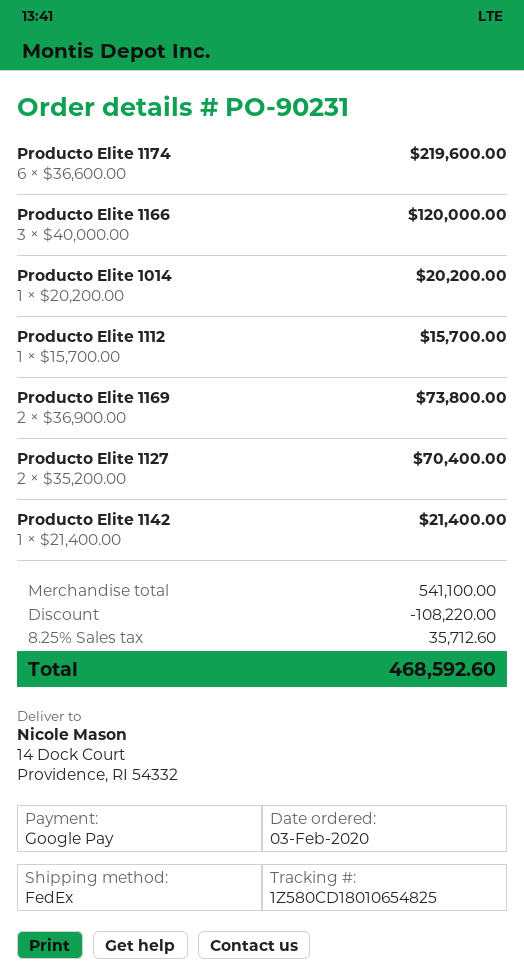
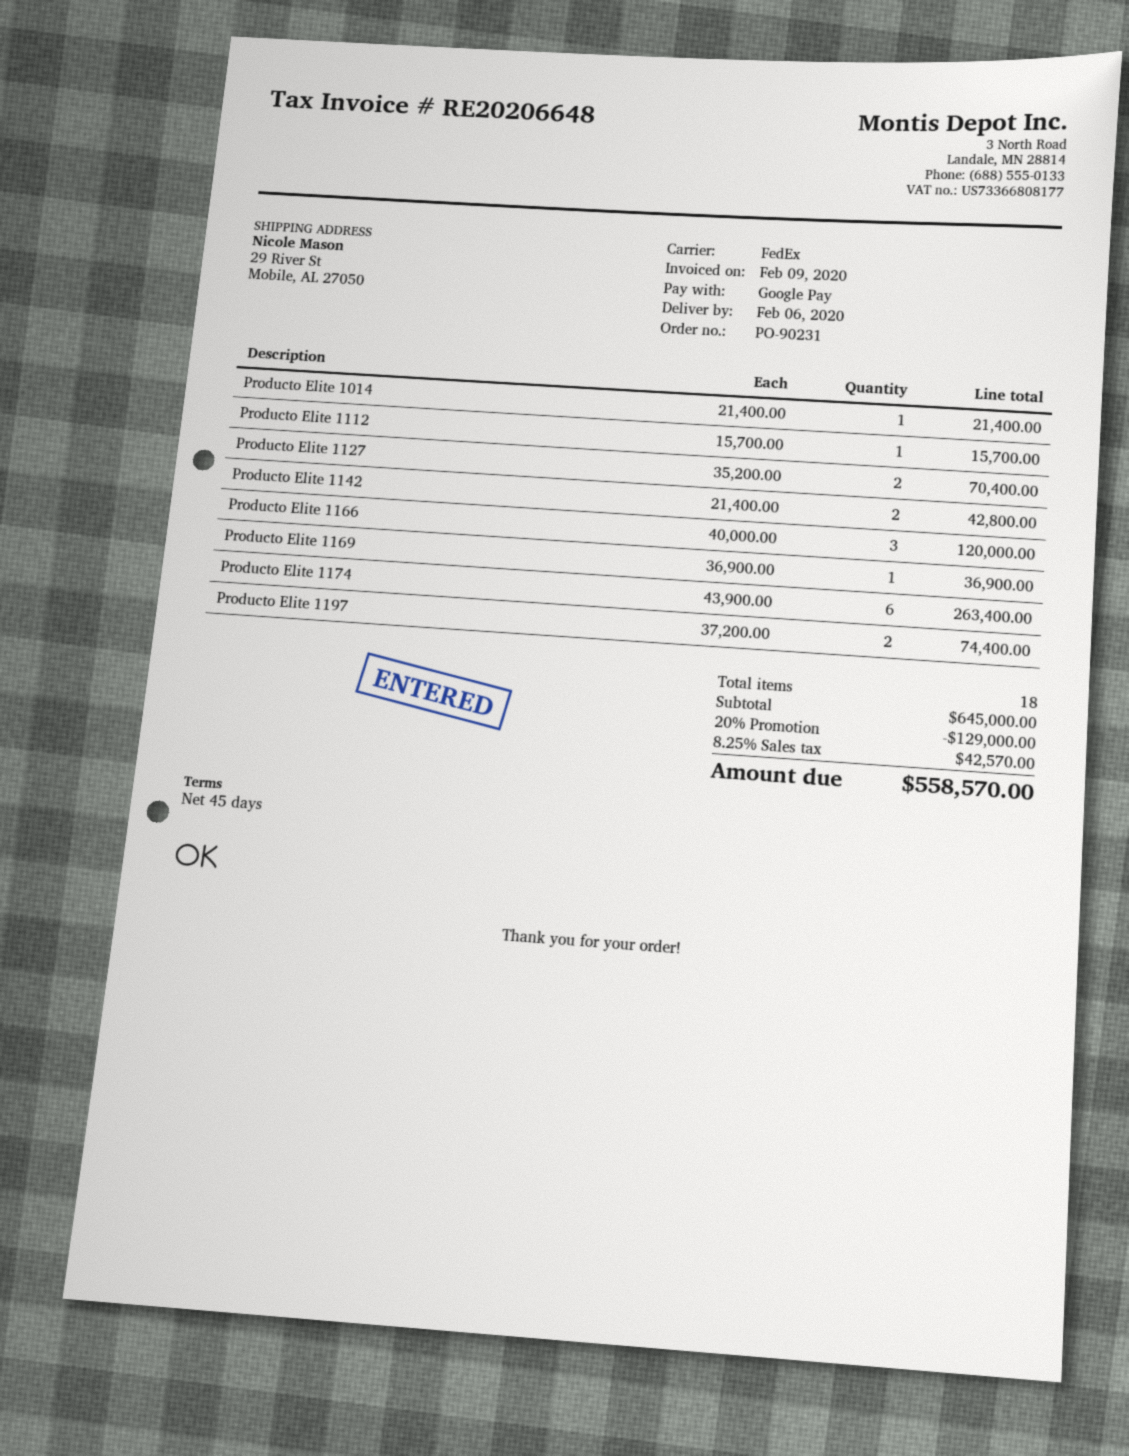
ship to: 14 Dock Court, Providence, RI 54332 -> 29 River St, Mobile, AL 27050
Producto Elite 1174: 6 x 36600.00 = 219600.00 -> 6 x 43900.00 = 263400.00
Producto Elite 1014: 1 x 20200.00 = 20200.00 -> 1 x 21400.00 = 21400.00
Producto Elite 1169: 2 x 36900.00 = 73800.00 -> 1 x 36900.00 = 36900.00
Producto Elite 1142: 1 x 21400.00 = 21400.00 -> 2 x 21400.00 = 42800.00
Producto Elite 1197: none -> 2 x 37200.00 = 74400.00
subtotal: 541100.00 -> 645000.00
discount: 108220.00 -> 129000.00
tax: 8.25% = 35712.60 -> 8.25% = 42570.00
total: 468592.60 -> 558570.00

